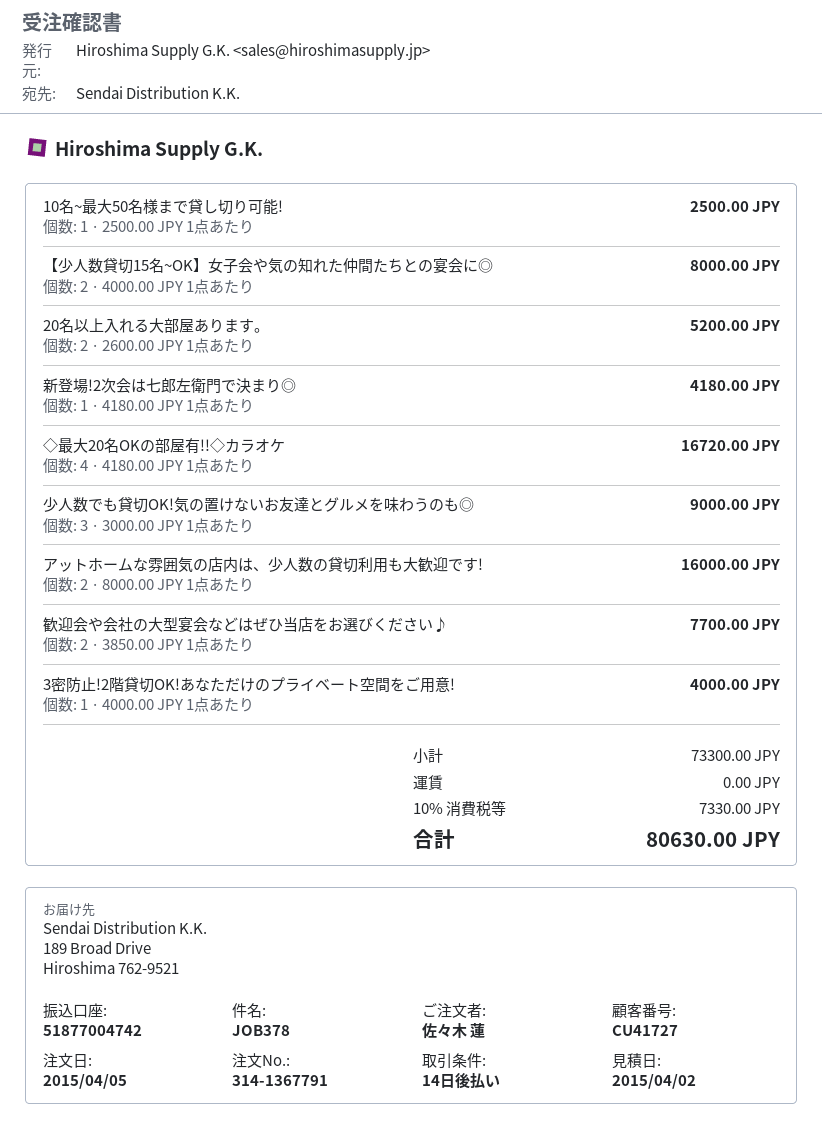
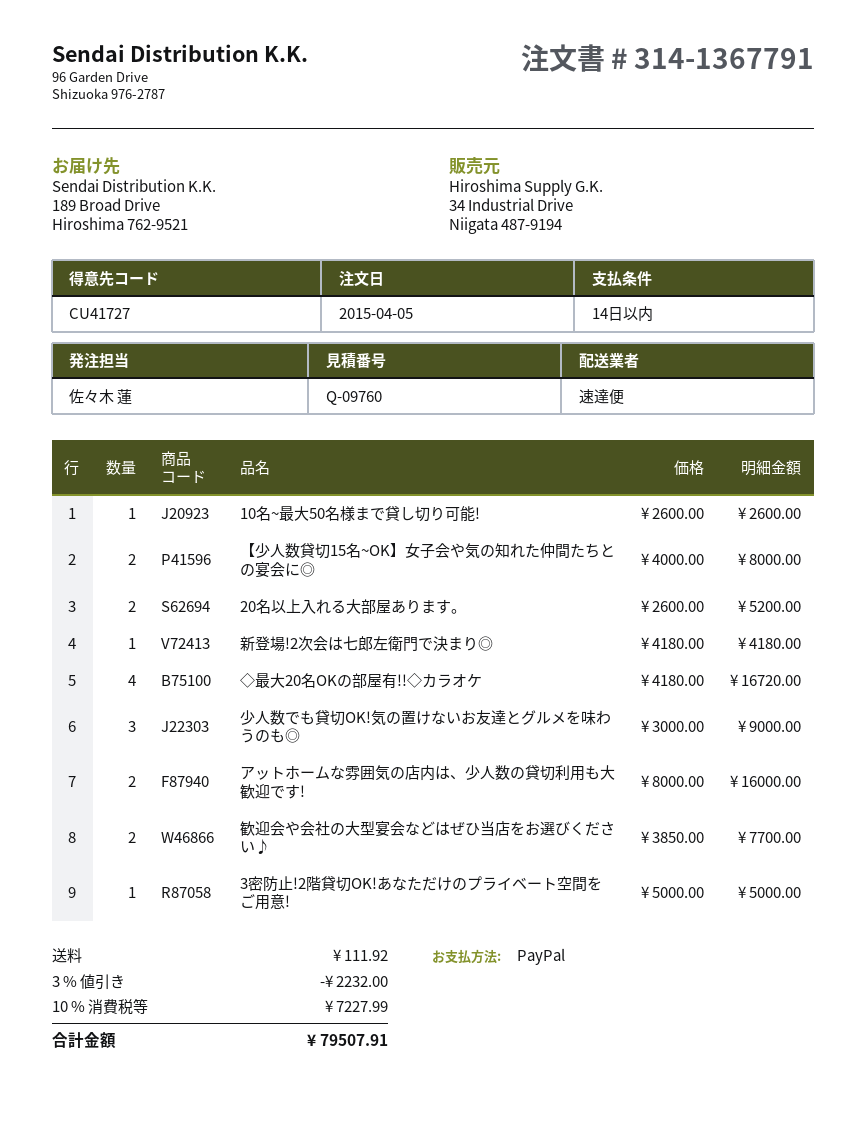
10名~最大50名様まで貸し切り可能!: 1 x 2500.00 = 2500.00 -> 1 x 2600.00 = 2600.00
3密防止!2階貸切OK!あなただけのプライベート空間をご用意!: 1 x 4000.00 = 4000.00 -> 1 x 5000.00 = 5000.00
discount: none -> 3% = 2232.00
shipping: 0.00 -> 111.92
tax: 10% = 7330.00 -> 10% = 7227.99
total: 80630.00 -> 79507.91

